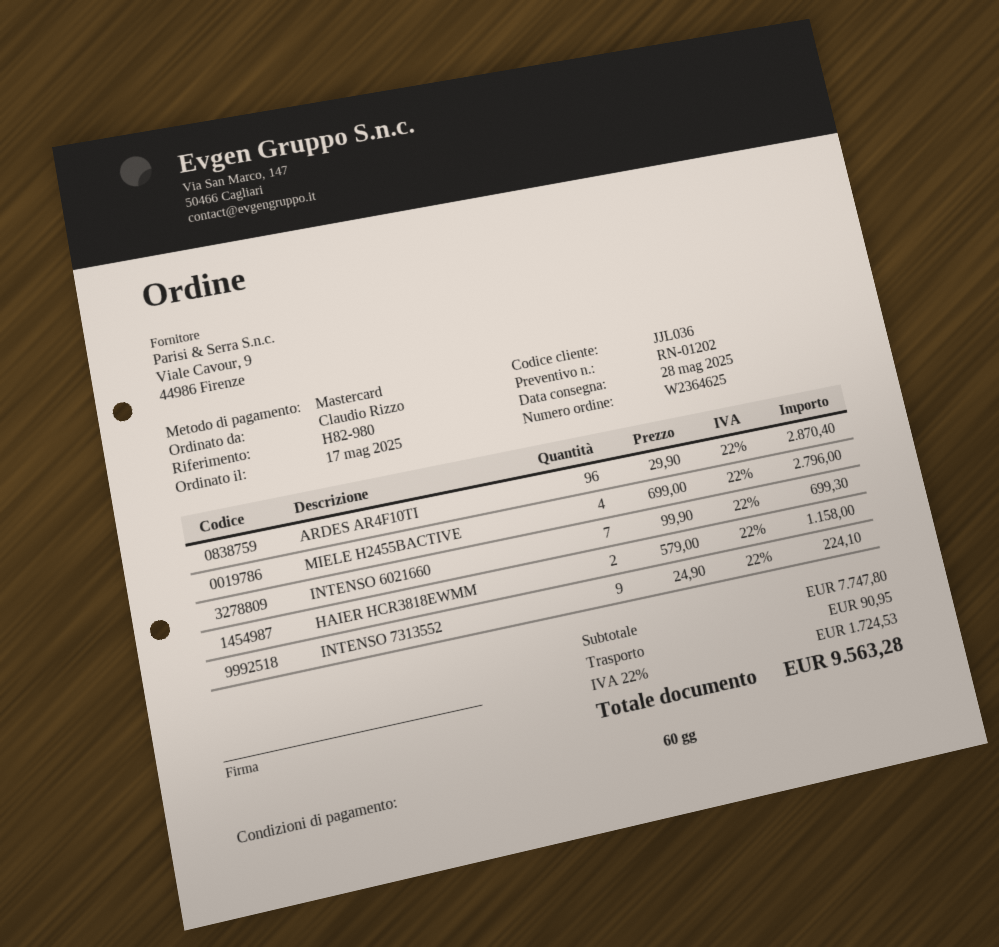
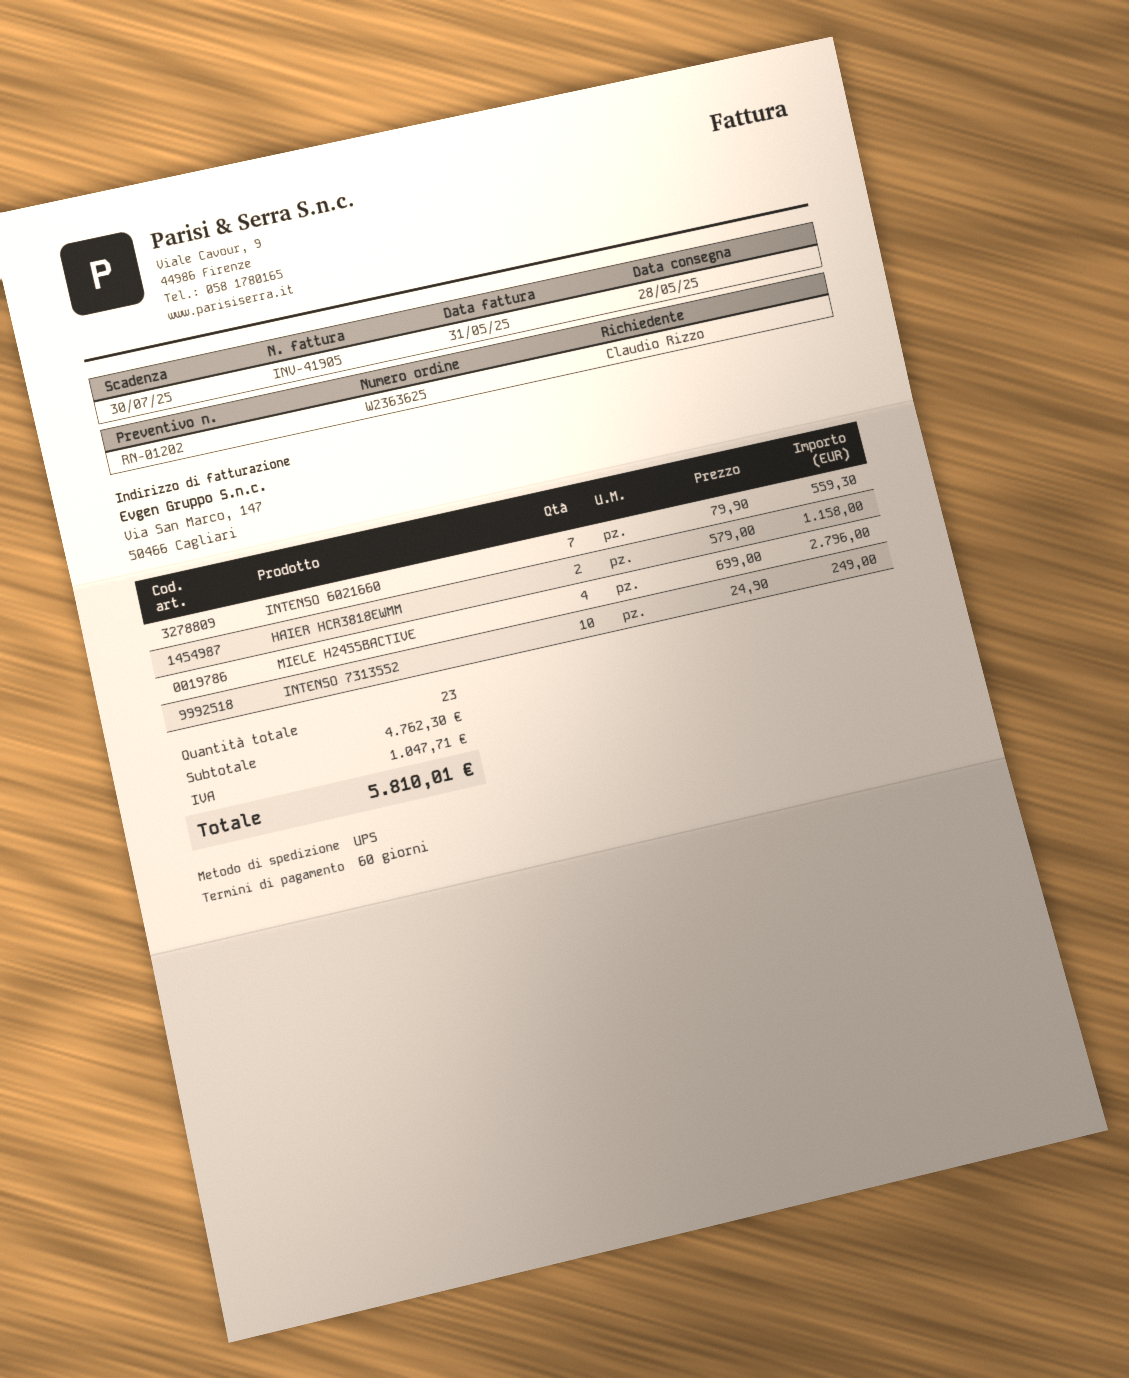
order number: W2364625 -> W2363625
ARDES AR4F10TI: 96 x 29.90 = 2870.40 -> none
INTENSO 6021660: 7 x 99.90 = 699.30 -> 7 x 79.90 = 559.30
INTENSO 7313552: 9 x 24.90 = 224.10 -> 10 x 24.90 = 249.00
subtotal: 7747.80 -> 4762.30
shipping: 90.95 -> none
tax: 1724.53 -> 1047.71
total: 9563.28 -> 5810.01

